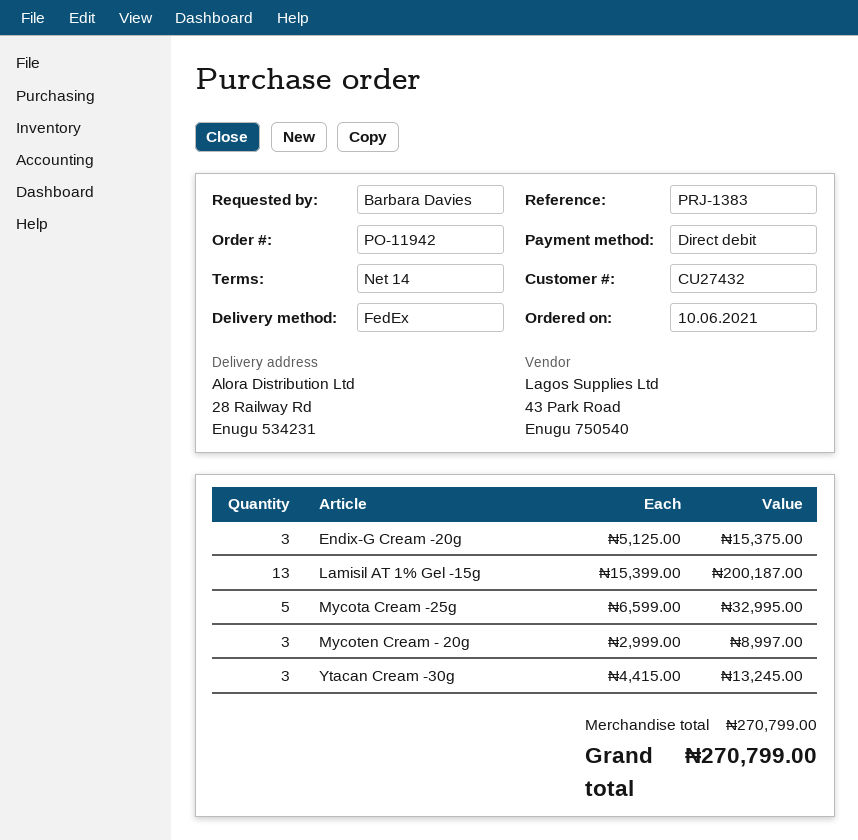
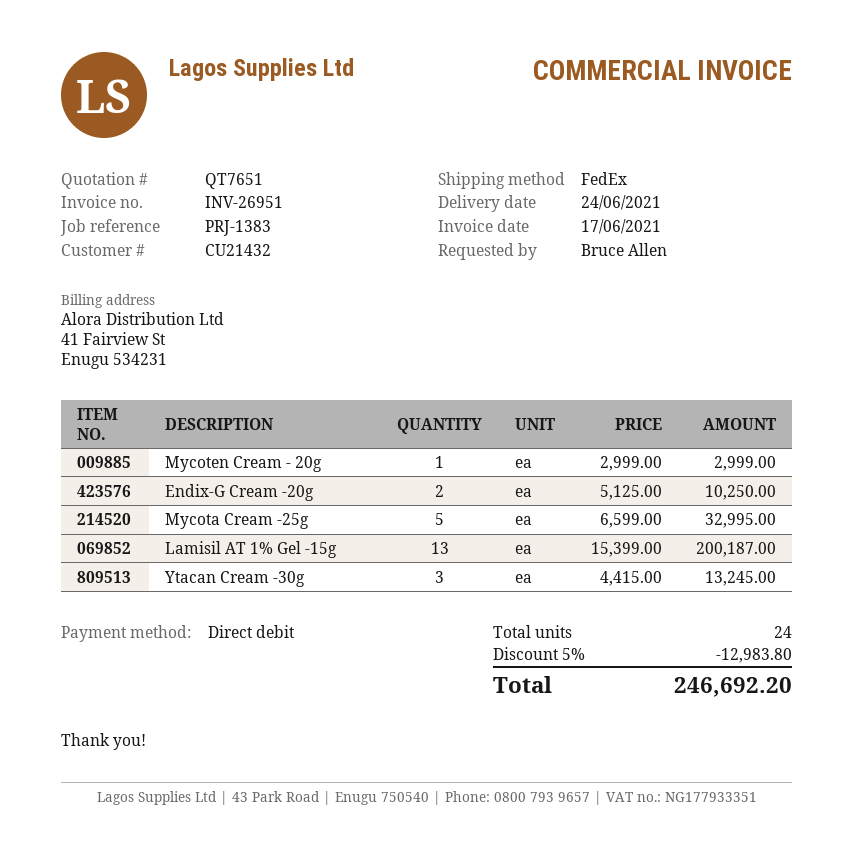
customer number: CU27432 -> CU21432
ordered by: Barbara Davies -> Bruce Allen
Endix-G Cream -20g: 3 x 5125.00 = 15375.00 -> 2 x 5125.00 = 10250.00
Mycoten Cream - 20g: 3 x 2999.00 = 8997.00 -> 1 x 2999.00 = 2999.00
discount: none -> 5% = 12983.80
total: 270799.00 -> 246692.20

